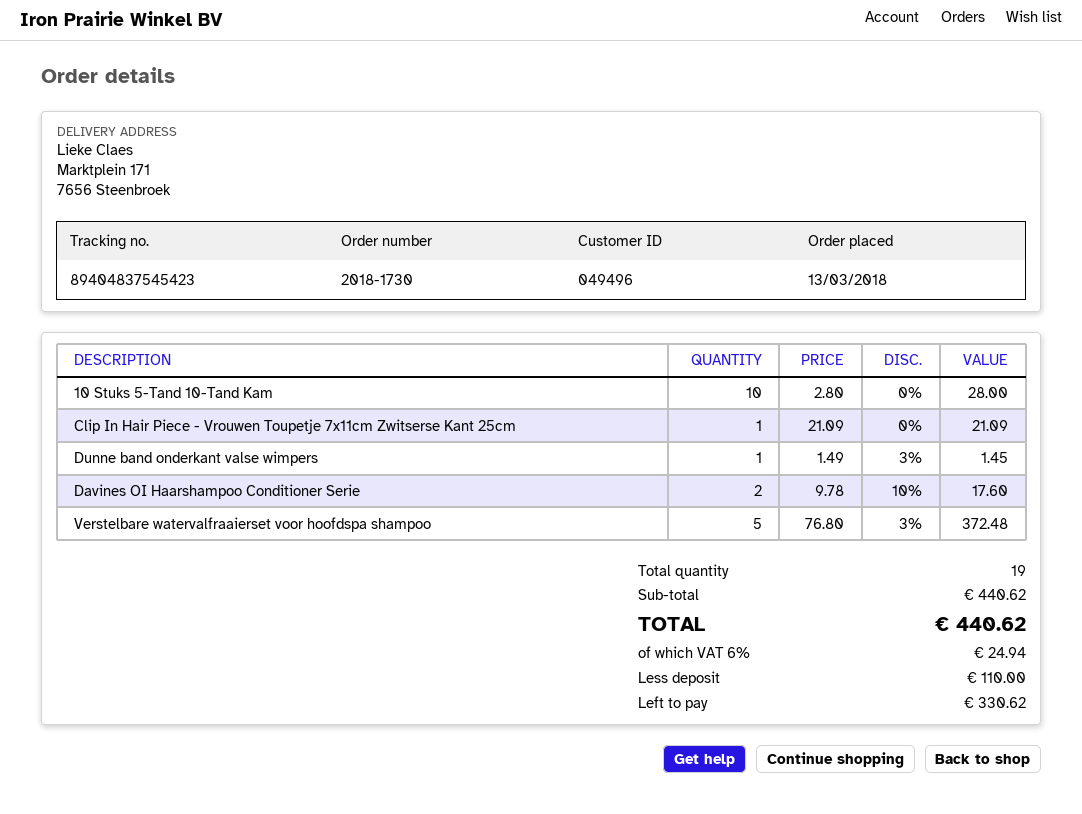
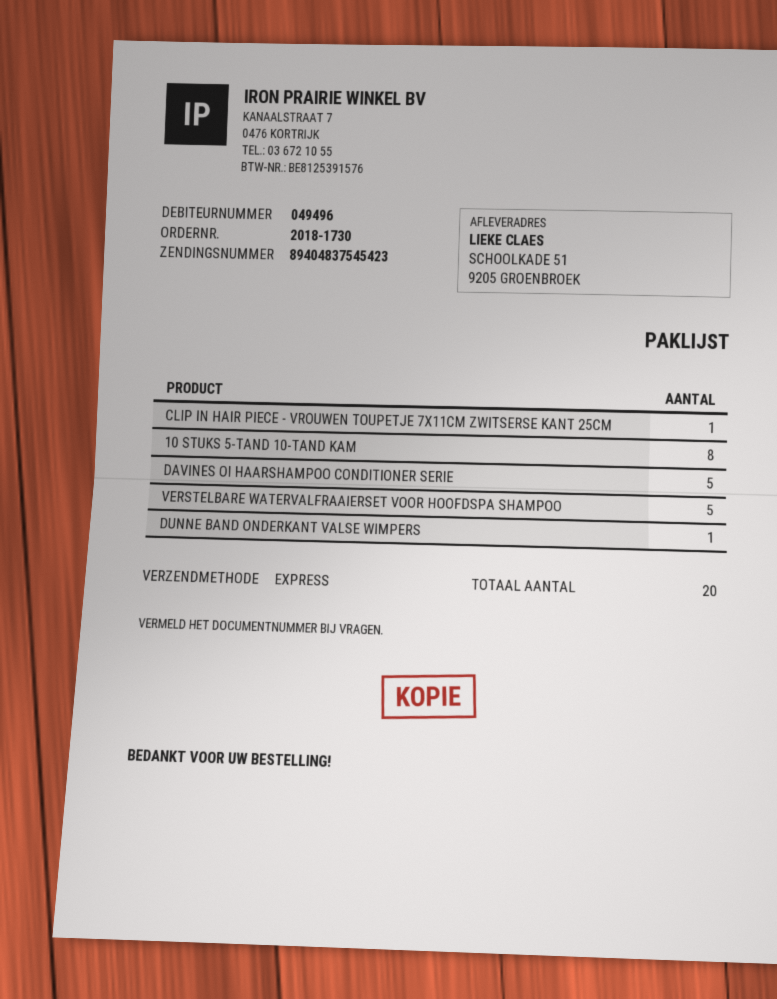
ship to: Marktplein 171, 7656 Steenbroek -> SCHOOLKADE 51, 9205 GROENBROEK
10 Stuks 5-Tand 10-Tand Kam: 10 -> 8
Davines OI Haarshampoo Conditioner Serie: 2 -> 5
total quantity: 19 -> 20

